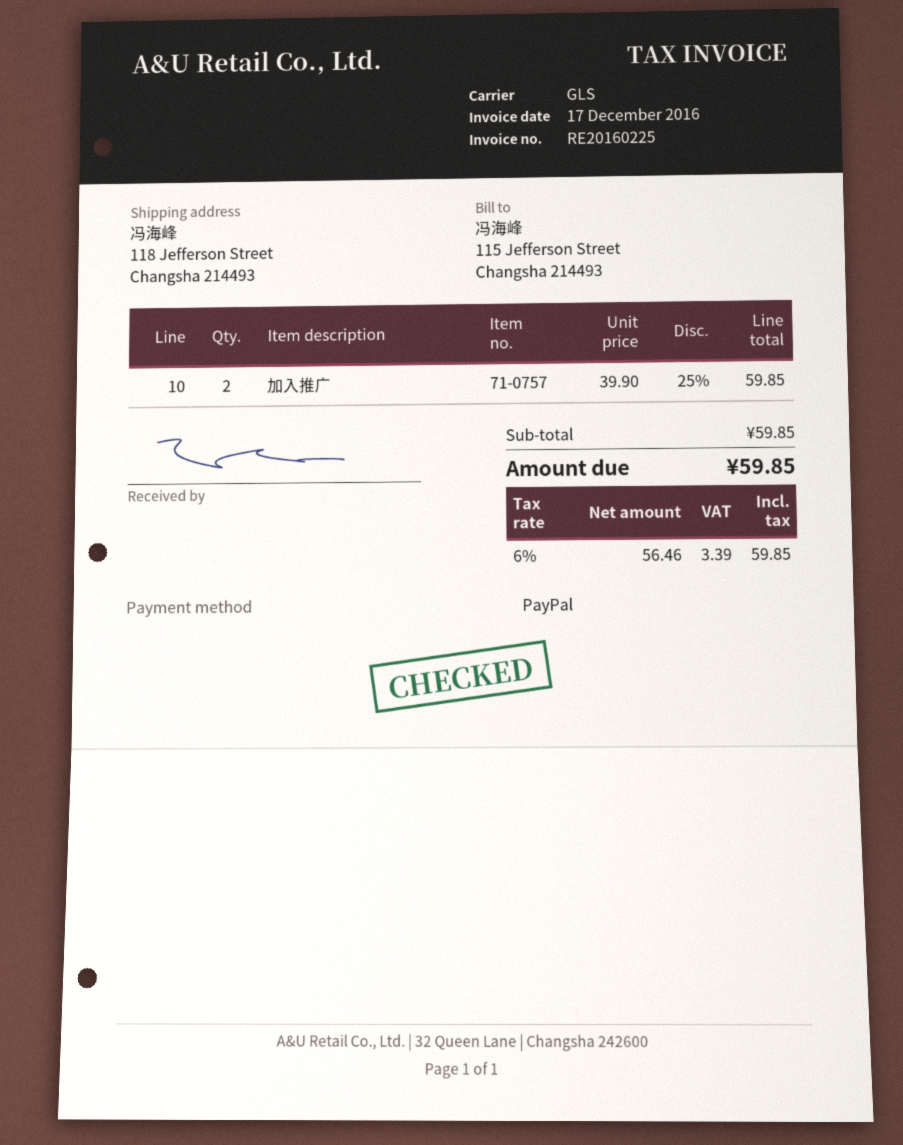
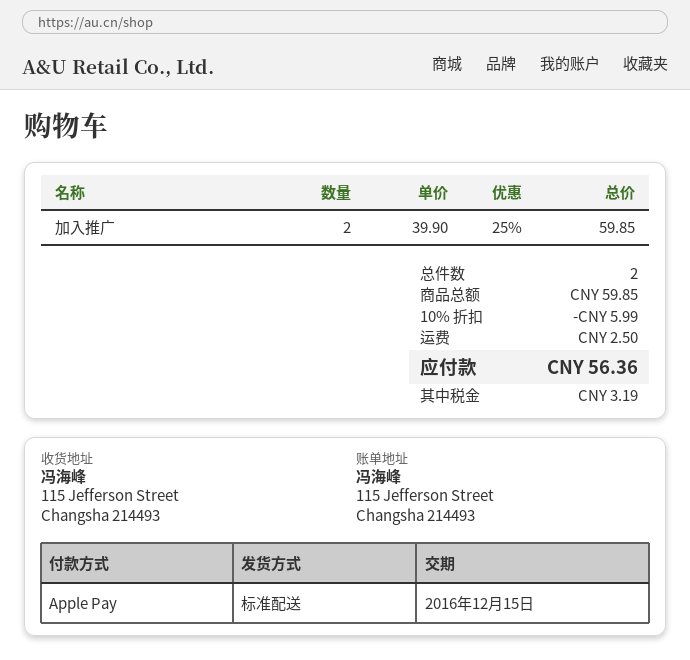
payment method: PayPal -> Apple Pay
shipping method: GLS -> standard
ship to: 118 Jefferson Street, Changsha 214493 -> 115 Jefferson Street, Changsha 214493
discount: none -> 10% = 5.99
shipping: none -> 2.50
tax: 3.39 -> 3.19
total: 59.85 -> 56.36

